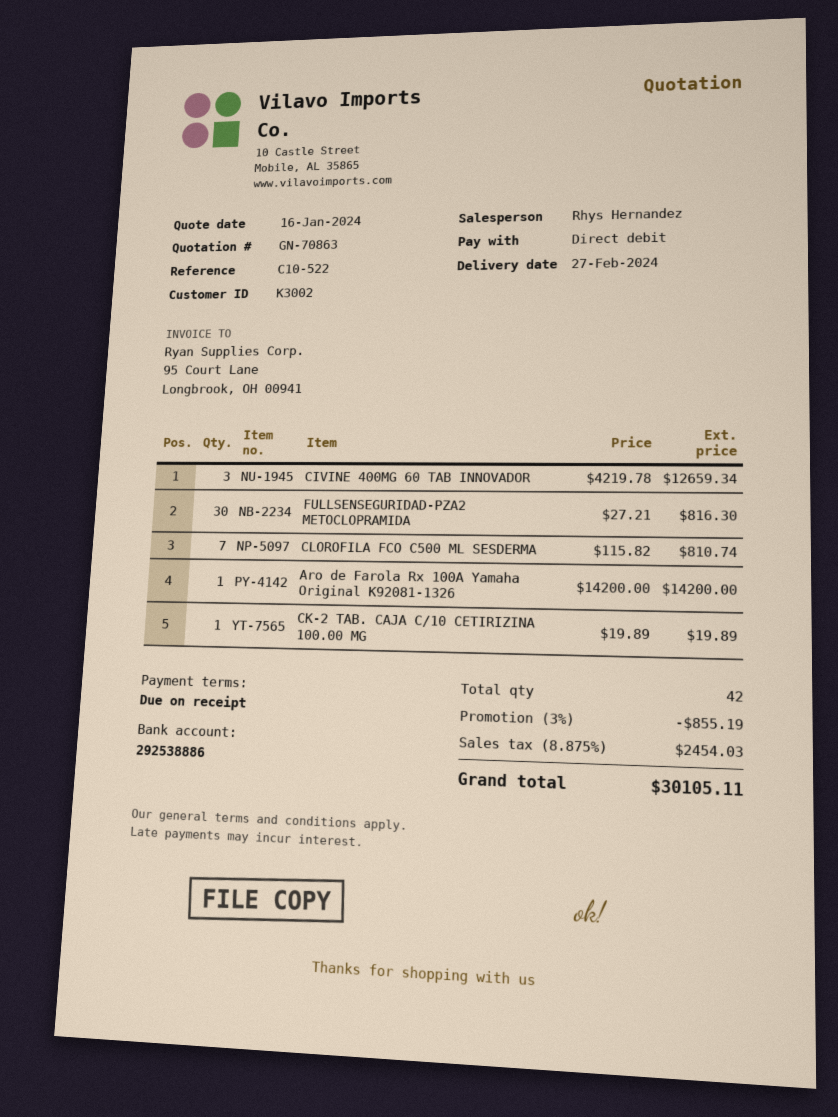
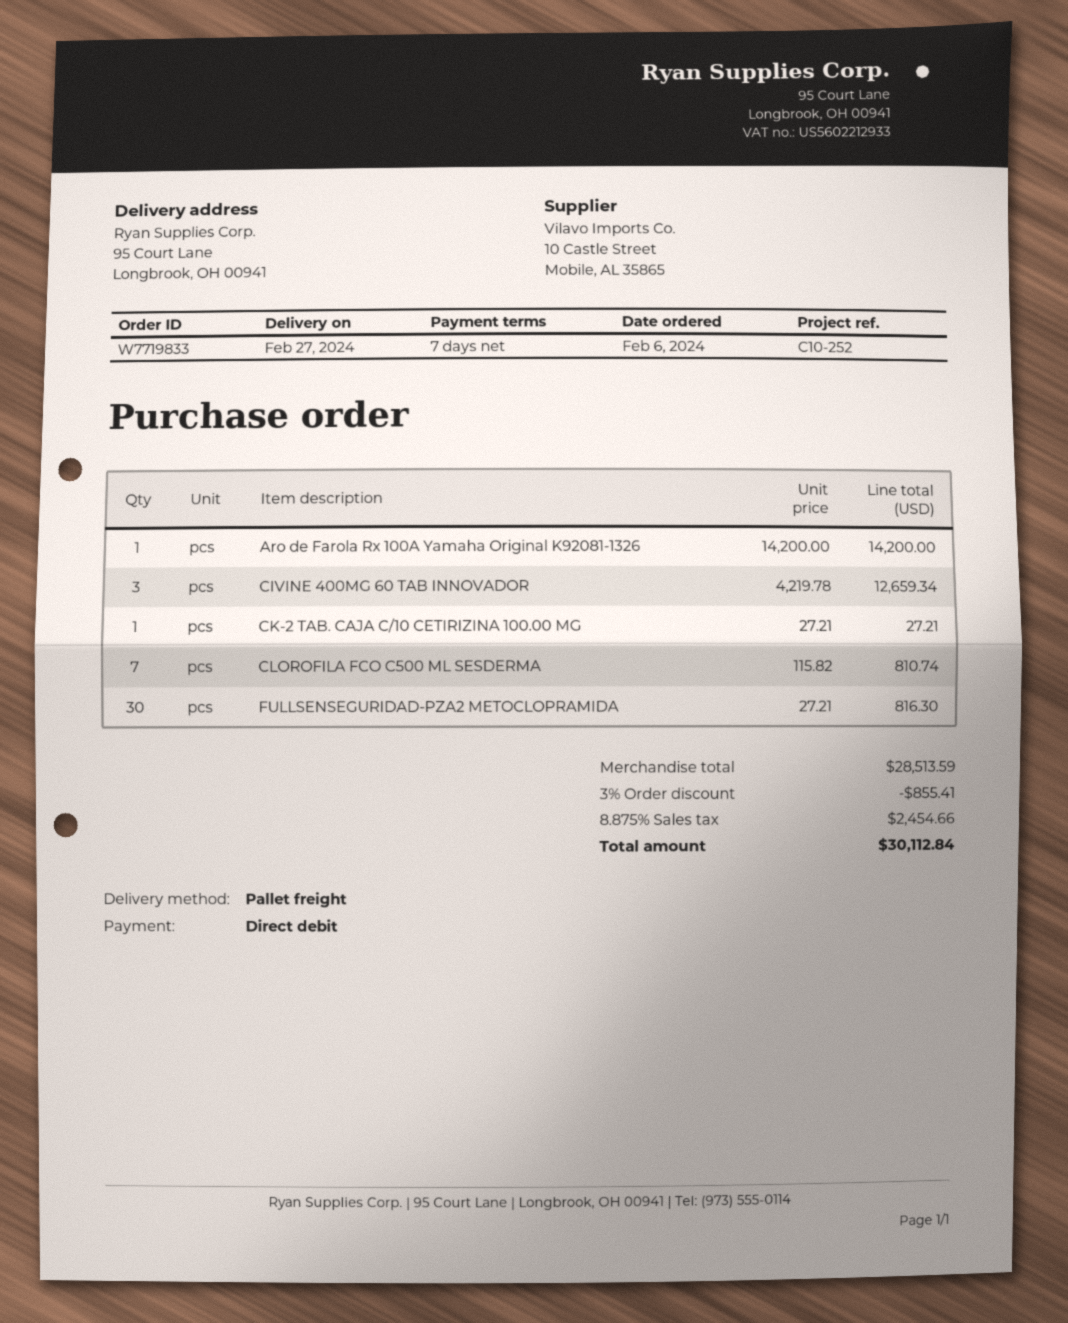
payment terms: on receipt -> 7 days
reference: C10-522 -> C10-252
CK-2 TAB. CAJA C/10 CETIRIZINA 100.00 MG: 1 x 19.89 = 19.89 -> 1 x 27.21 = 27.21
discount: 3% = 855.19 -> 3% = 855.41
tax: 8.875% = 2454.03 -> 8.875% = 2454.66
total: 30105.11 -> 30112.84

